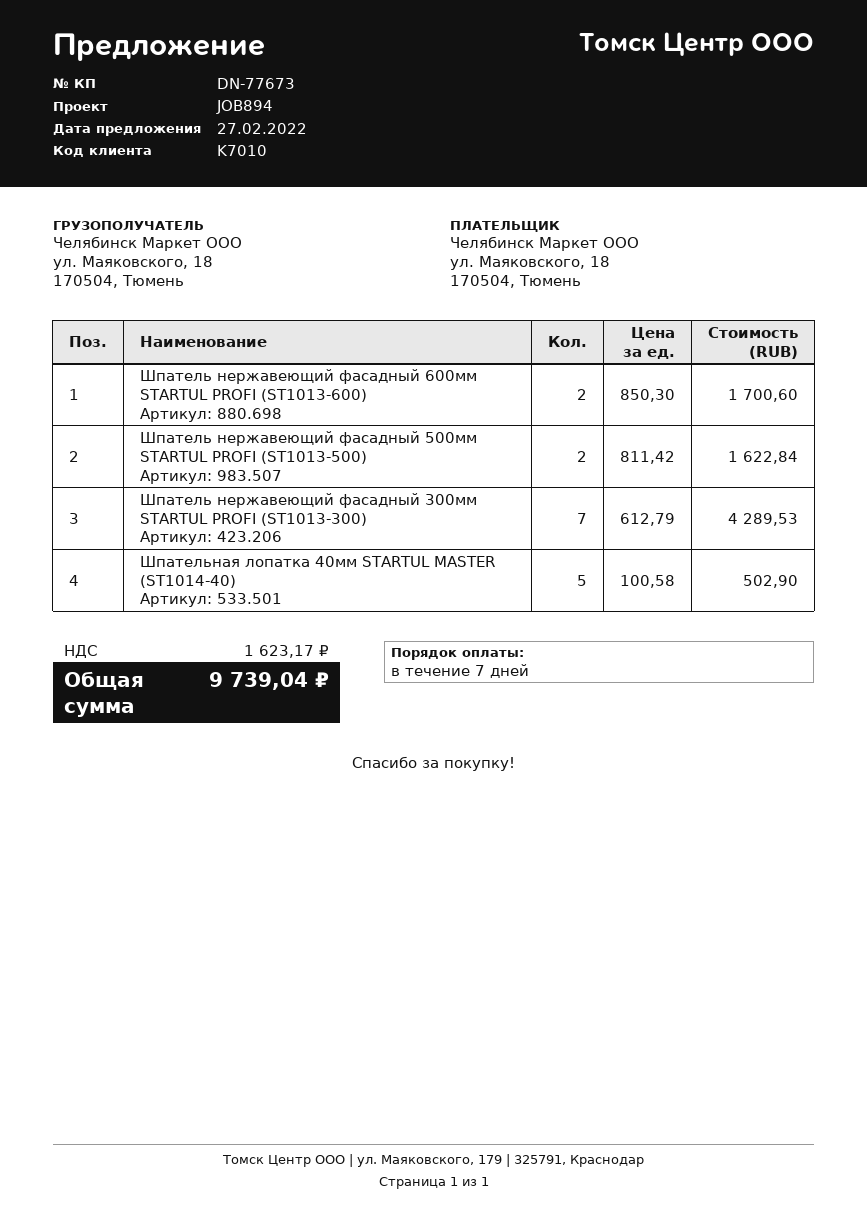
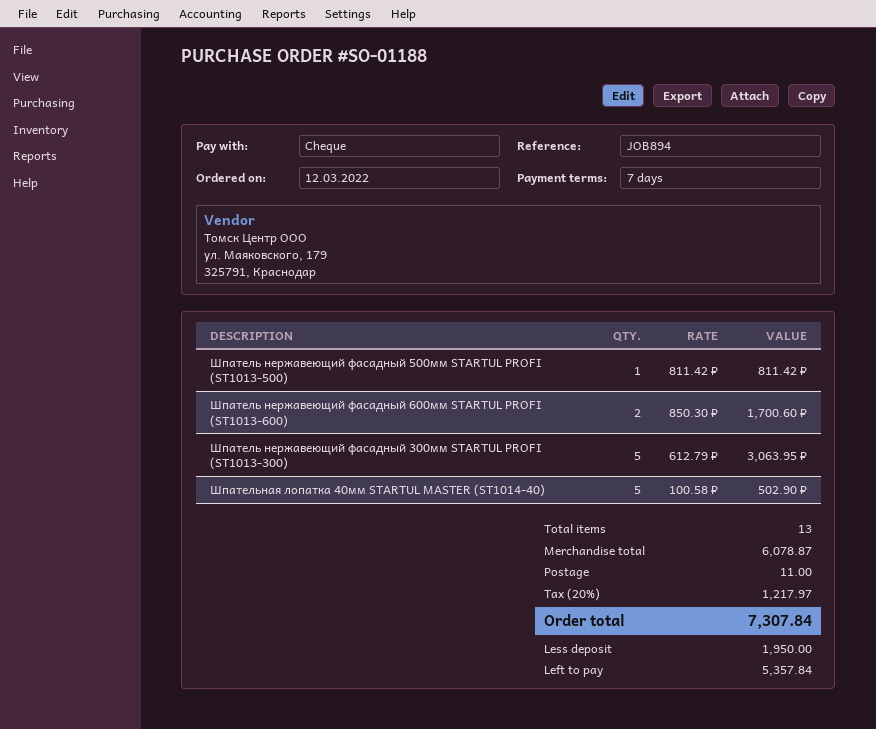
Шпатель нержавеющий фасадный 500мм STARTUL PROFI (ST1013-500): 2 x 811.42 = 1622.84 -> 1 x 811.42 = 811.42
Шпатель нержавеющий фасадный 300мм STARTUL PROFI (ST1013-300): 7 x 612.79 = 4289.53 -> 5 x 612.79 = 3063.95
shipping: none -> 11.00
tax: 1623.17 -> 1217.97
total: 9739.04 -> 7307.84

